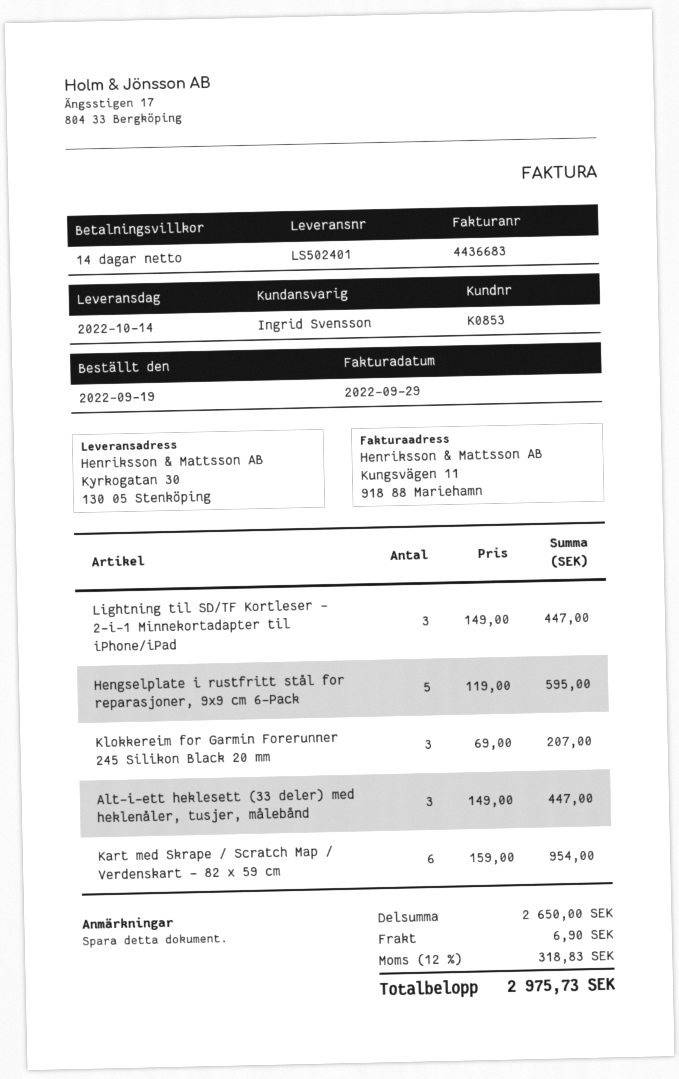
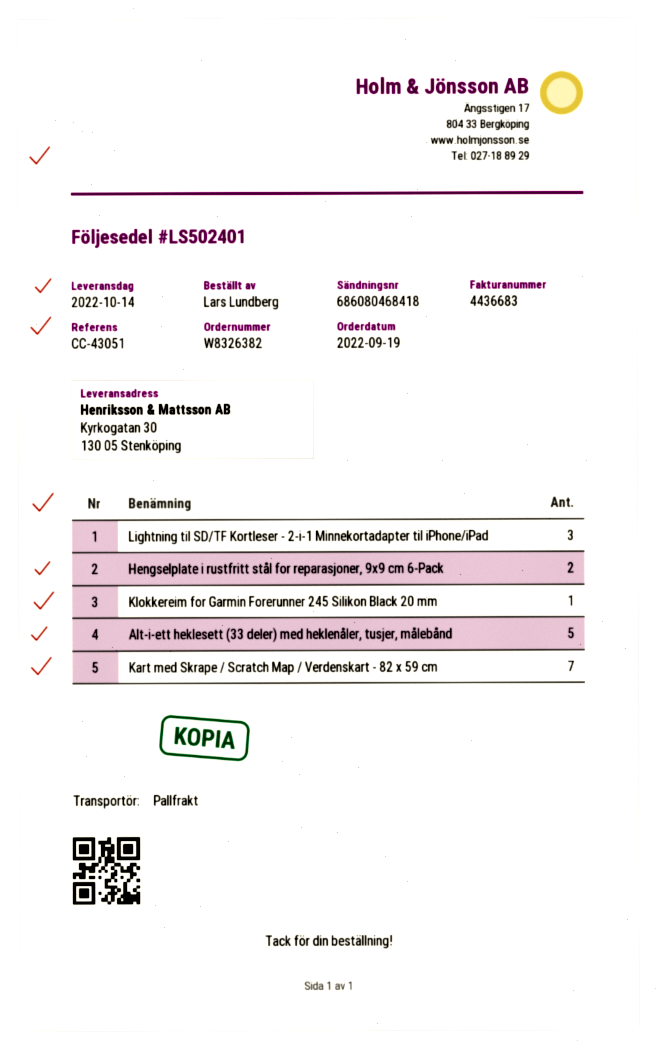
Hengselplate i rustfritt stål for reparasjoner, 9x9 cm 6-Pack: 5 -> 2
Klokkereim for Garmin Forerunner 245 Silikon Black 20 mm: 3 -> 1
Alt-i-ett heklesett (33 deler) med heklenåler, tusjer, målebånd: 3 -> 5
Kart med Skrape / Scratch Map / Verdenskart - 82 x 59 cm: 6 -> 7

